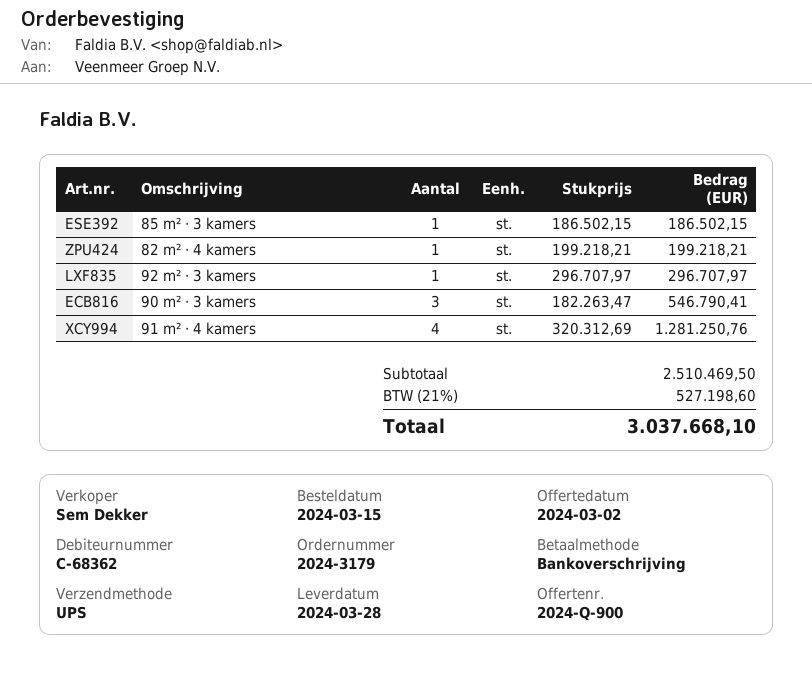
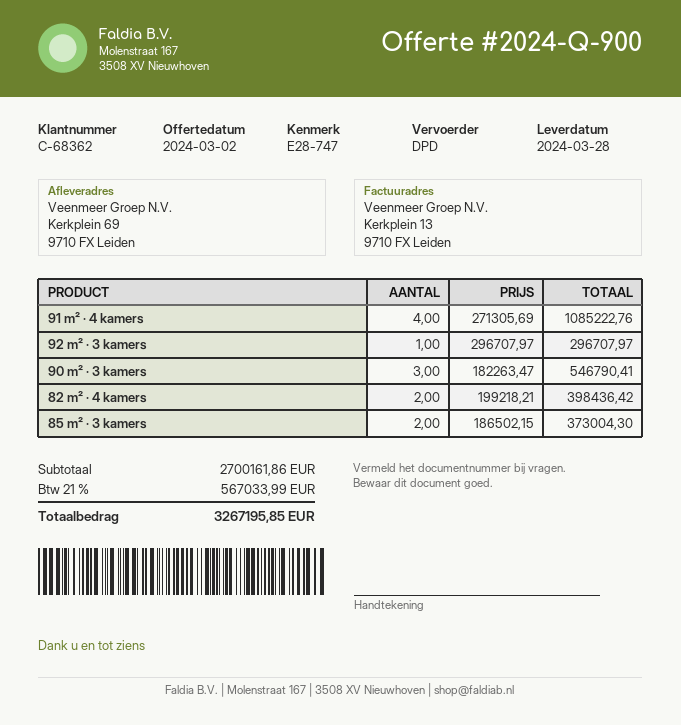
shipping method: UPS -> DPD
85 m² · 3 kamers: 1 x 186502.15 = 186502.15 -> 2 x 186502.15 = 373004.30
82 m² · 4 kamers: 1 x 199218.21 = 199218.21 -> 2 x 199218.21 = 398436.42
91 m² · 4 kamers: 4 x 320312.69 = 1281250.76 -> 4 x 271305.69 = 1085222.76
subtotal: 2510469.50 -> 2700161.86
tax: 21% = 527198.60 -> 21% = 567033.99
total: 3037668.10 -> 3267195.85

